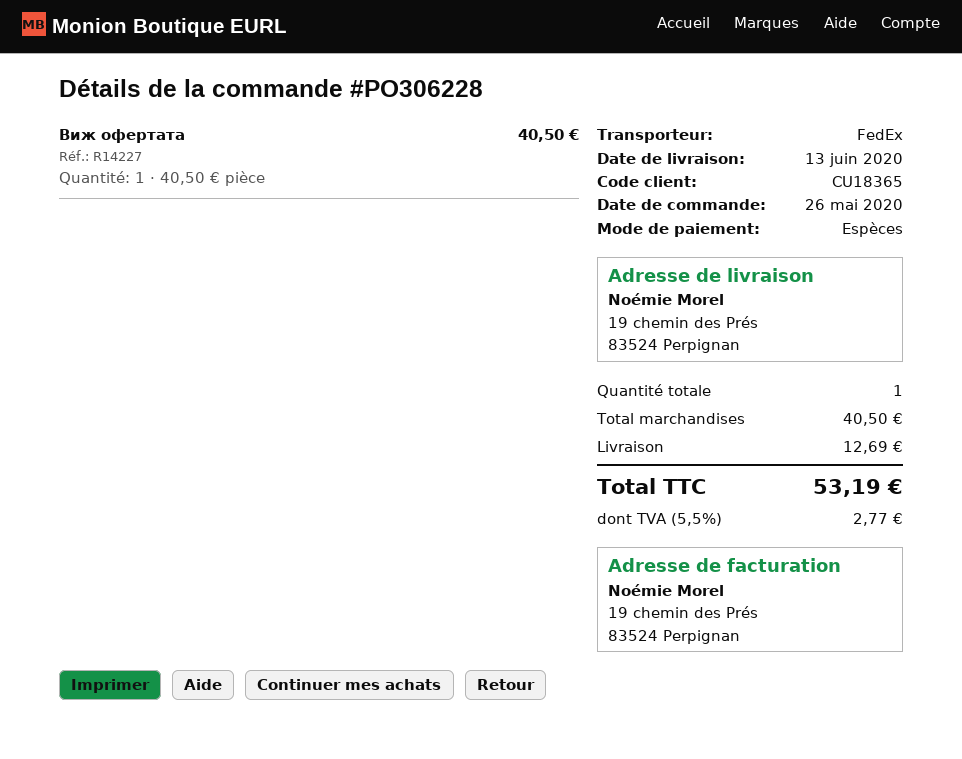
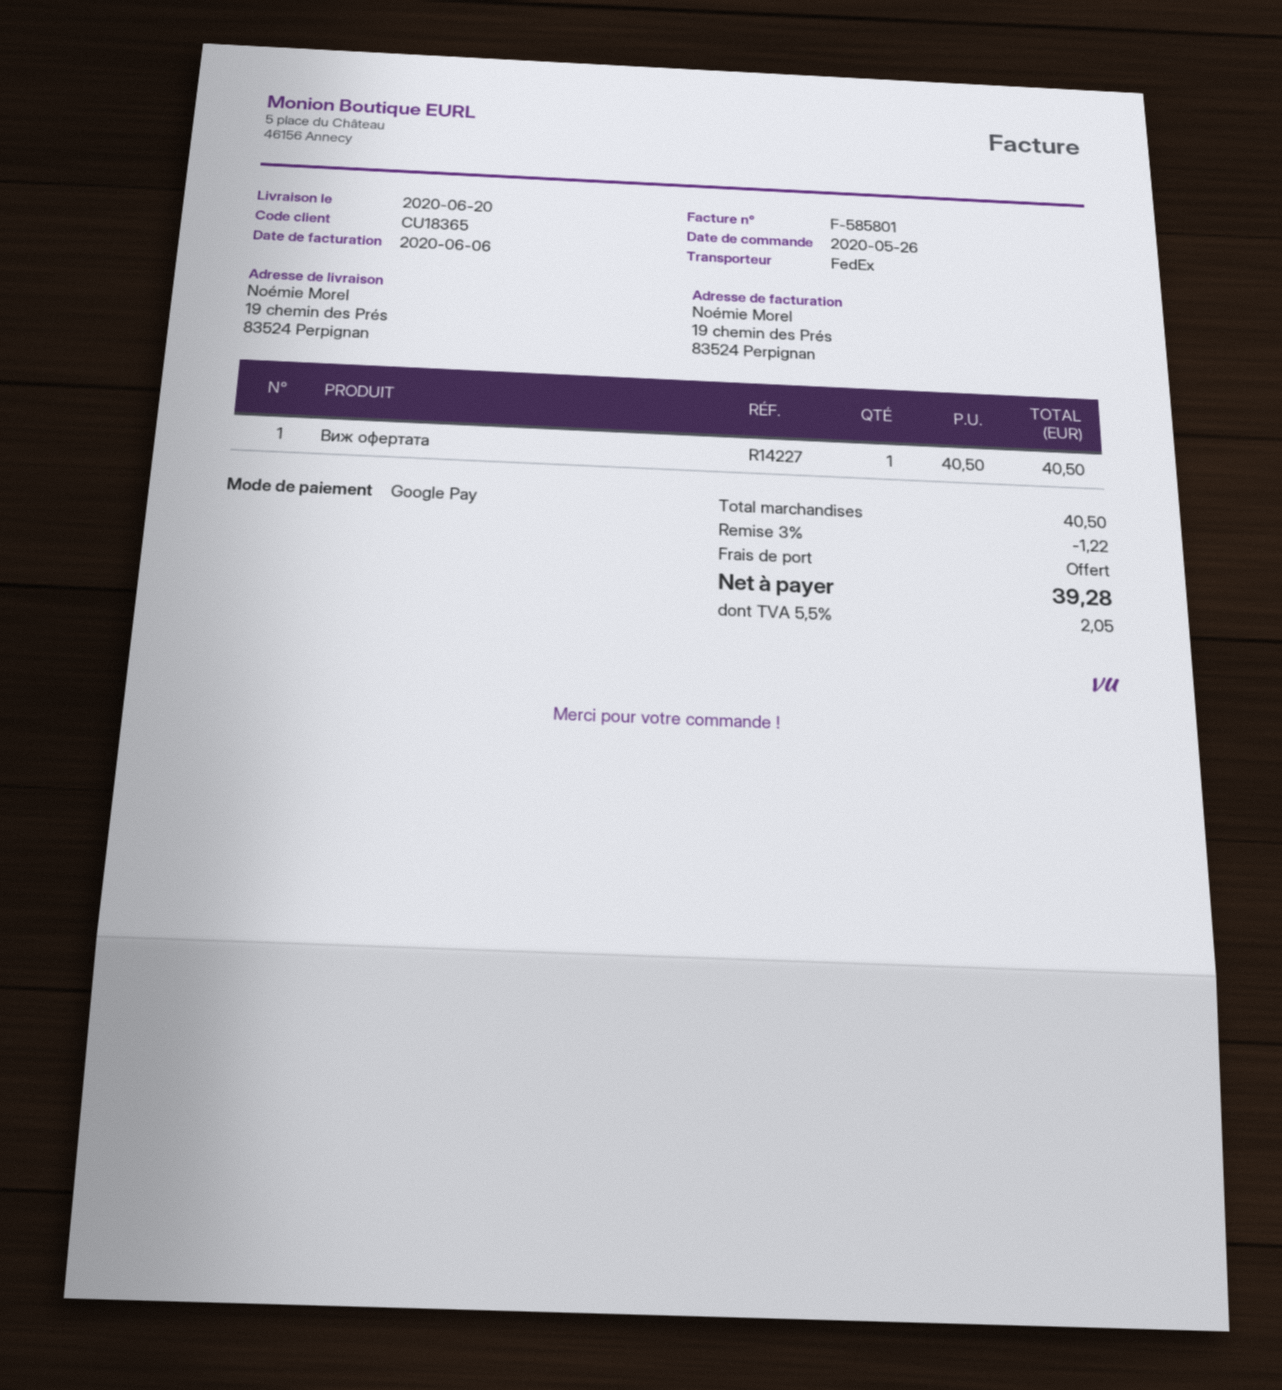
delivery date: 2020-06-13 -> 2020-06-20
payment method: cash -> Google Pay
discount: none -> 3% = 1.22
shipping: 12.69 -> 0.00
tax: 5.5% = 2.77 -> 5.5% = 2.05
total: 53.19 -> 39.28

